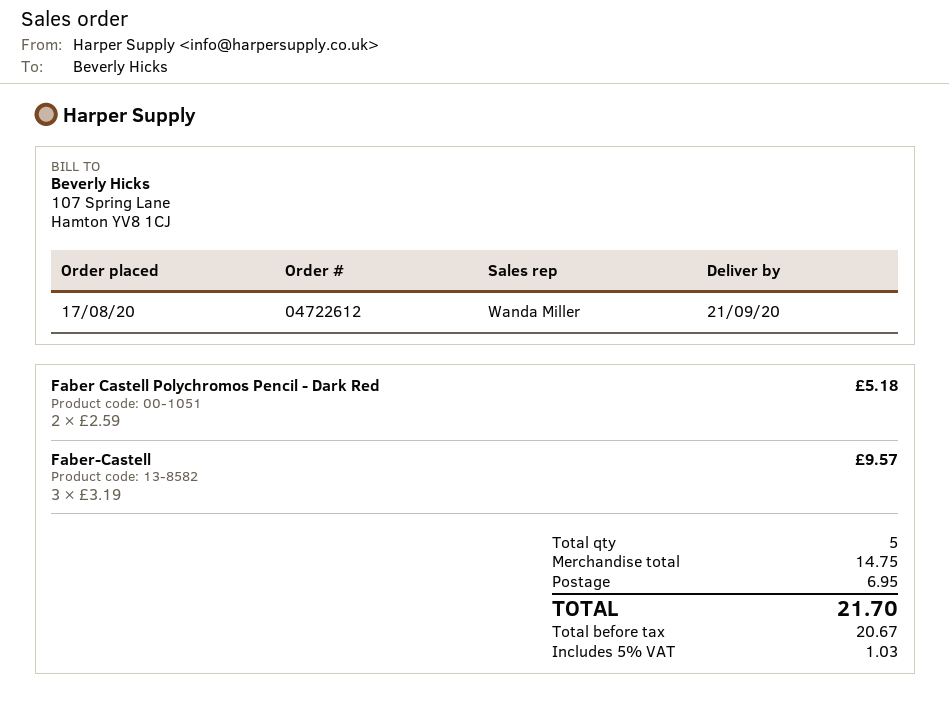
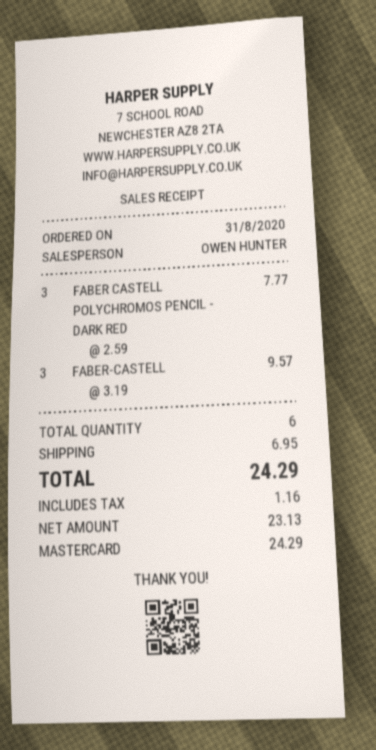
order date: 2020-08-17 -> 2020-08-31
sales rep: Wanda Miller -> OWEN HUNTER
Faber Castell Polychromos Pencil - Dark Red: 2 x 2.59 = 5.18 -> 3 x 2.59 = 7.77
total quantity: 5 -> 6
net: 20.67 -> 23.13
tax: 1.03 -> 1.16
total: 21.70 -> 24.29

